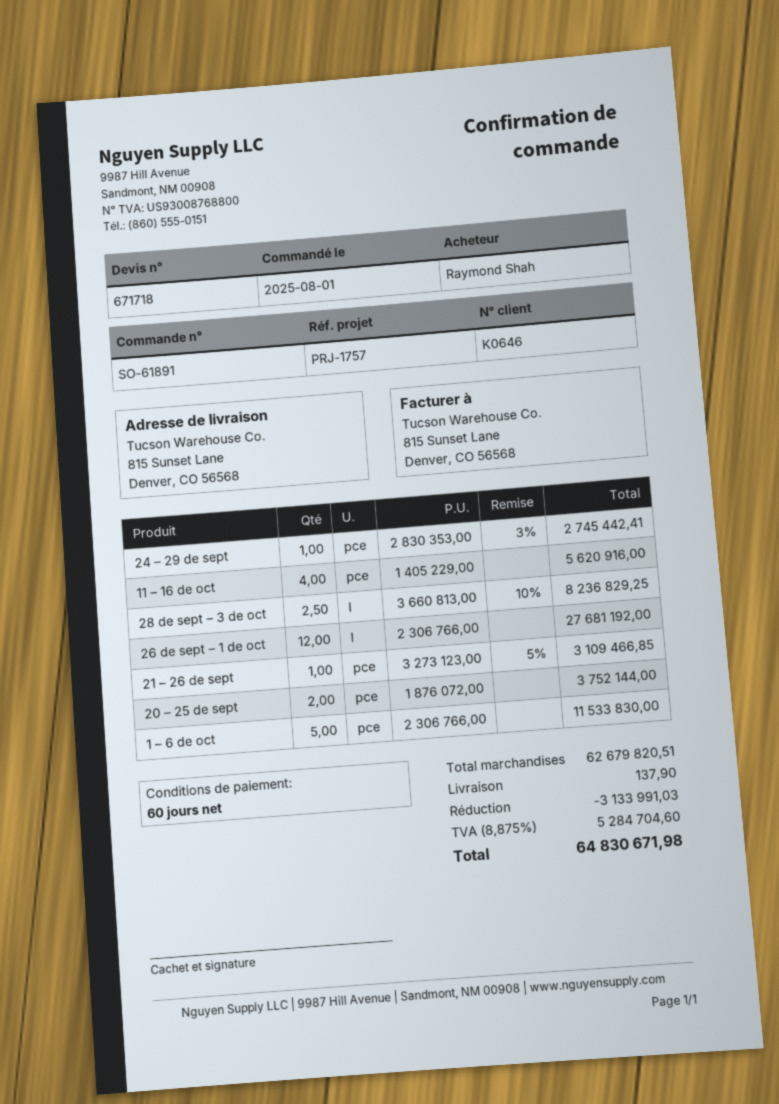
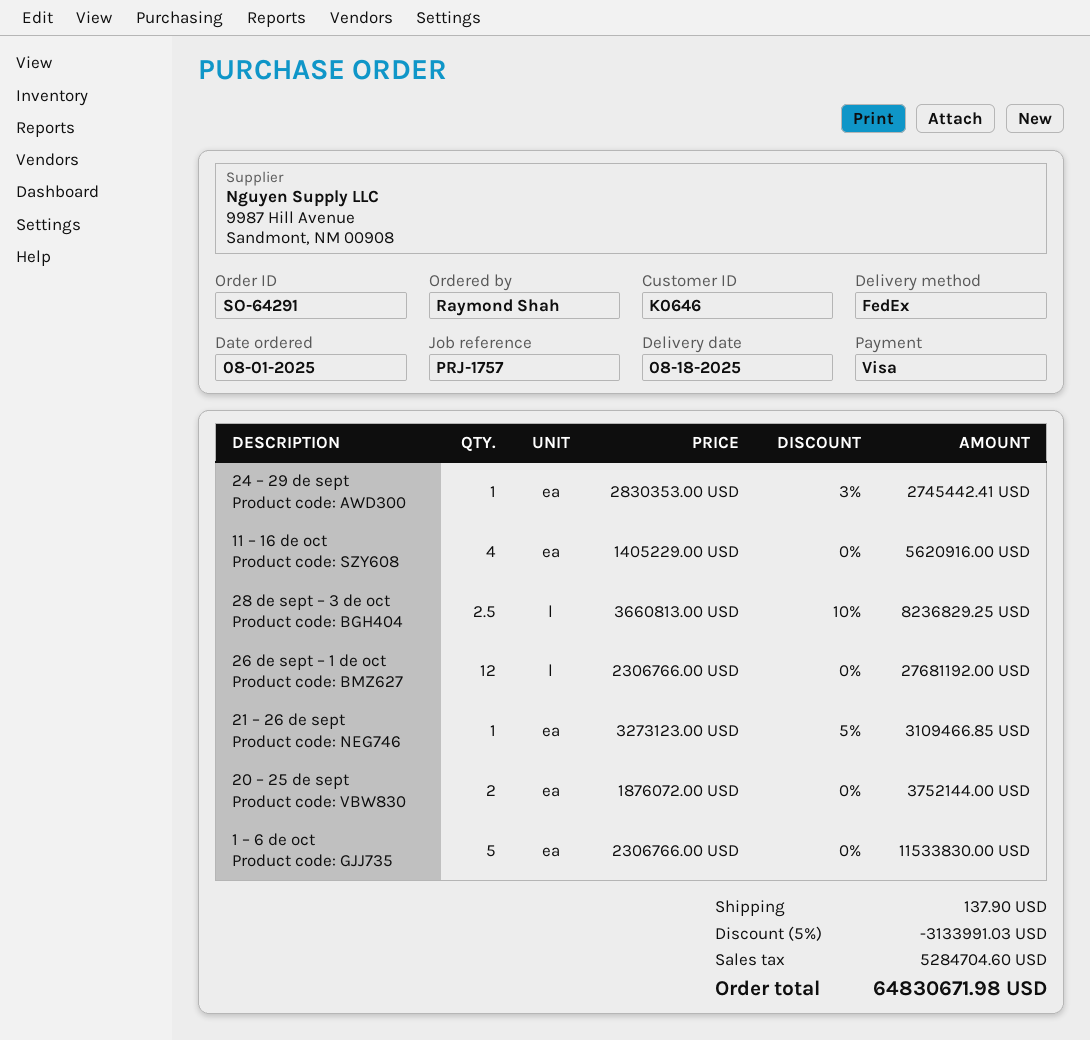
order number: SO-61891 -> SO-64291

